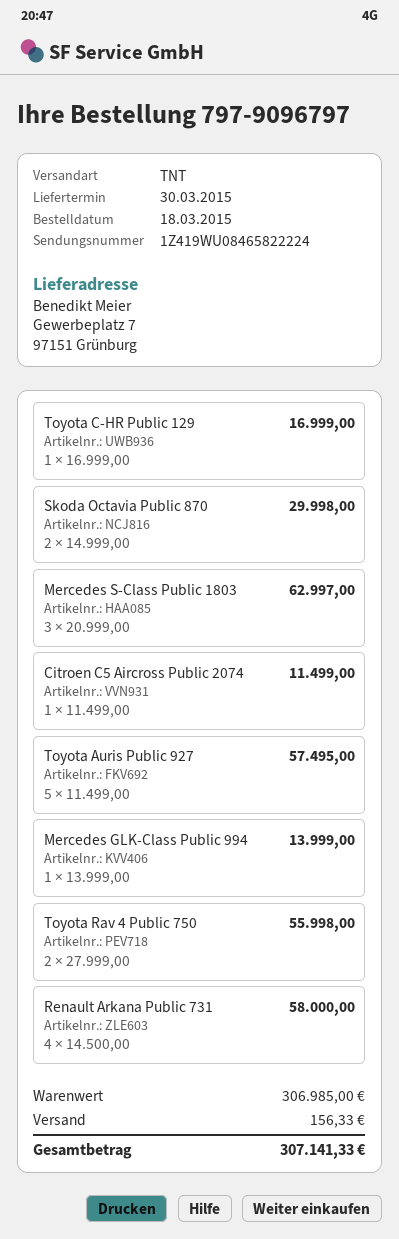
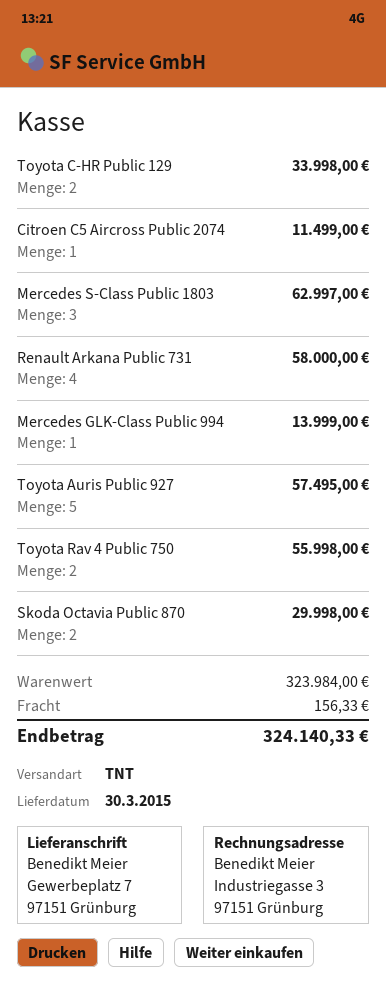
Toyota C-HR Public 129: 1 for 16999.00 -> 2 for 33998.00
subtotal: 306985.00 -> 323984.00
total: 307141.33 -> 324140.33

